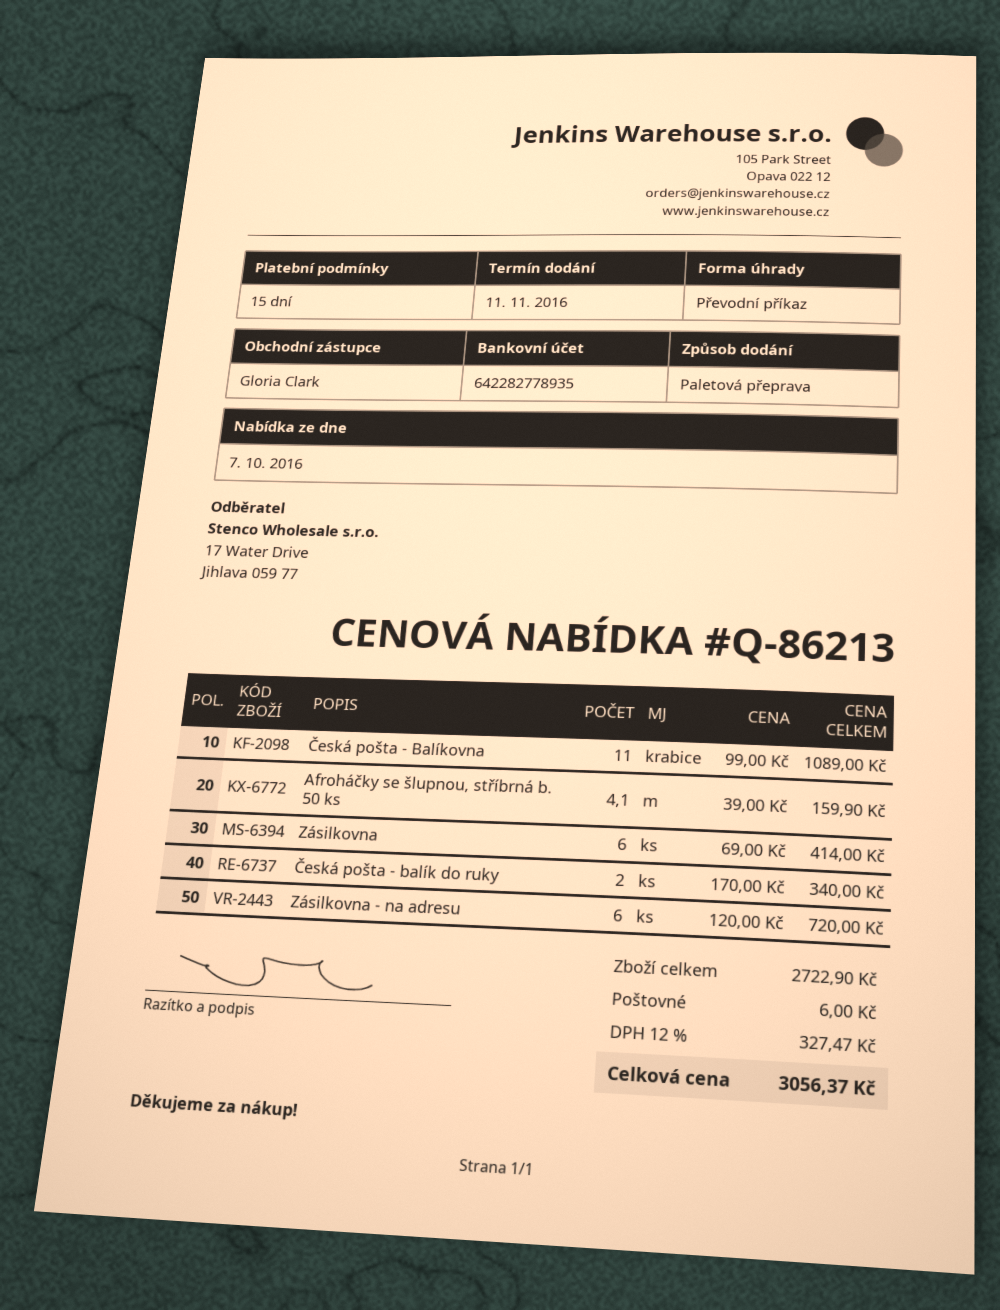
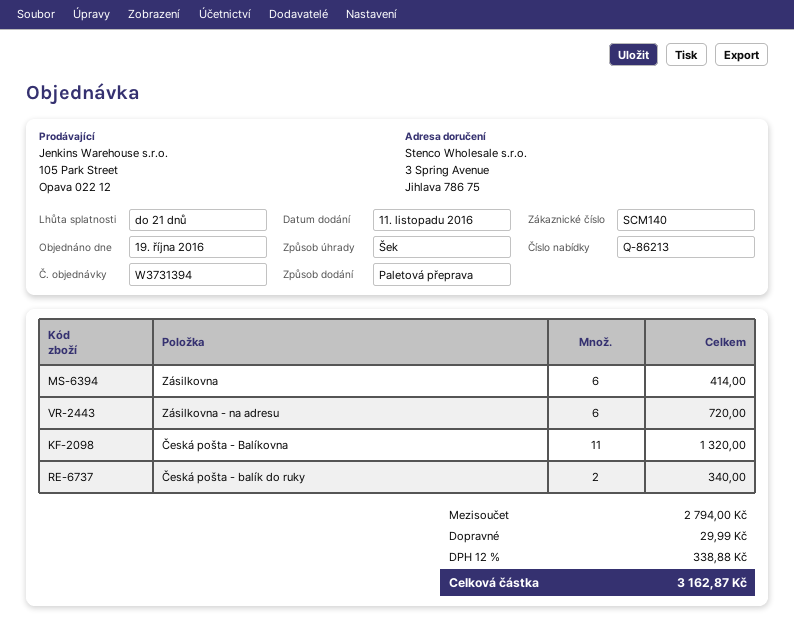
payment terms: 15 days -> 21 days
payment method: bank transfer -> cheque
Česká pošta - Balíkovna: 11 for 1089.00 -> 11 for 1320.00
Afroháčky se šlupnou, stříbrná b. 50 ks: 4.1 for 159.90 -> none
subtotal: 2722.90 -> 2794.00
shipping: 6.00 -> 29.99
tax: 12% = 327.47 -> 12% = 338.88
total: 3056.37 -> 3162.87

